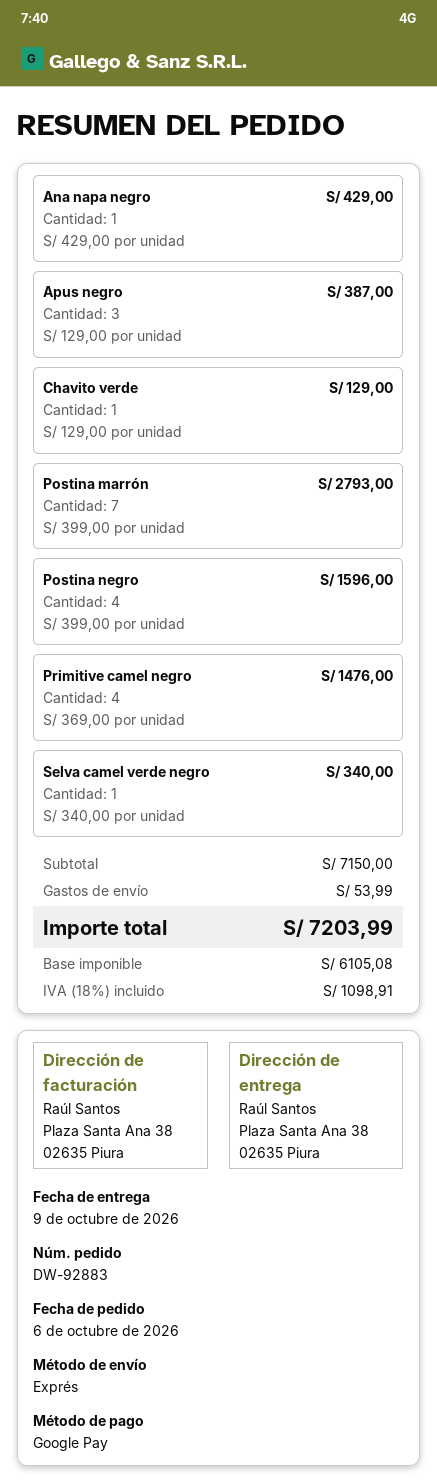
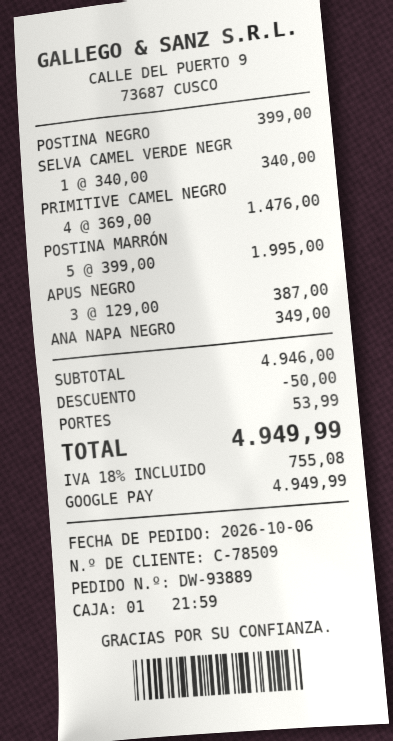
order number: DW-92883 -> DW-93889
Ana napa negro: 1 x 429.00 = 429.00 -> 1 x 349.00 = 349.00
Chavito verde: 1 x 129.00 = 129.00 -> none
Postina marrón: 7 x 399.00 = 2793.00 -> 5 x 399.00 = 1995.00
Postina negro: 4 x 399.00 = 1596.00 -> 1 x 399.00 = 399.00
subtotal: 7150.00 -> 4946.00
discount: none -> 50.00
tax: 18% = 1098.91 -> 18% = 755.08
total: 7203.99 -> 4949.99

